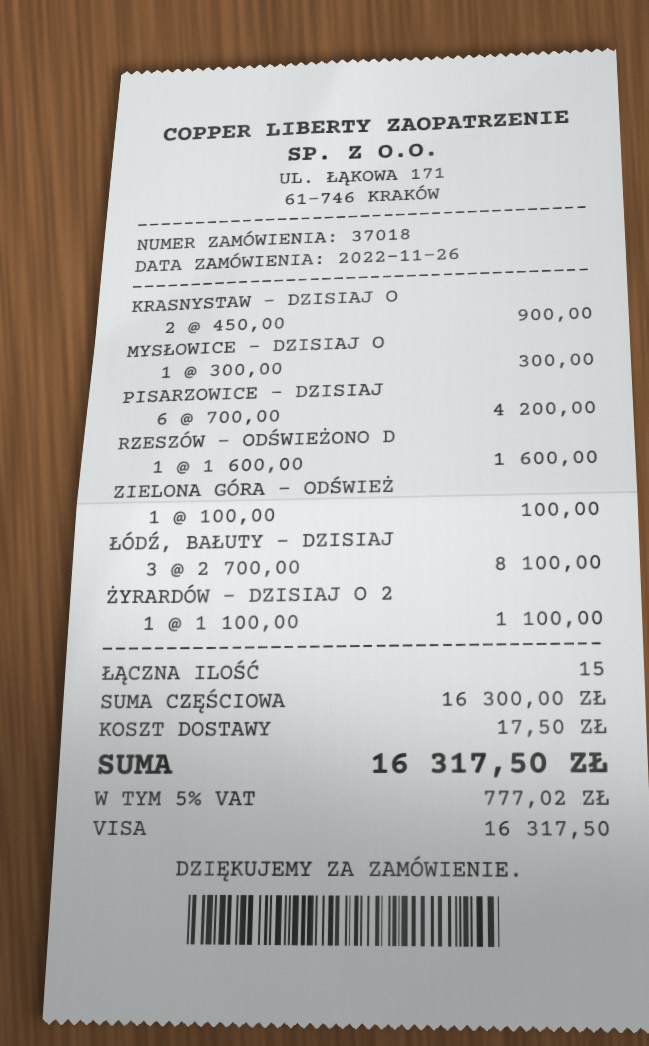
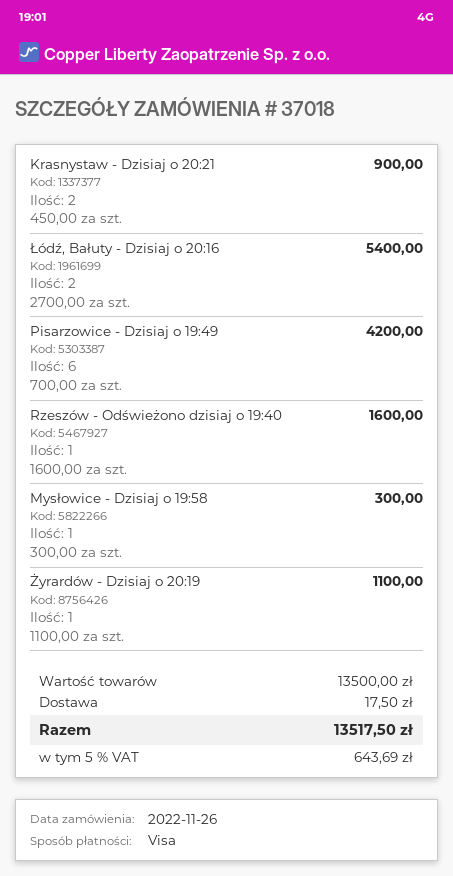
ZIELONA GÓRA - ODŚWIEŻ: 1 x 100.00 = 100.00 -> none
ŁÓDŹ, BAŁUTY - DZISIAJ: 3 x 2700.00 = 8100.00 -> 2 x 2700.00 = 5400.00
subtotal: 16300.00 -> 13500.00
tax: 5% = 777.02 -> 5% = 643.69
total: 16317.50 -> 13517.50

